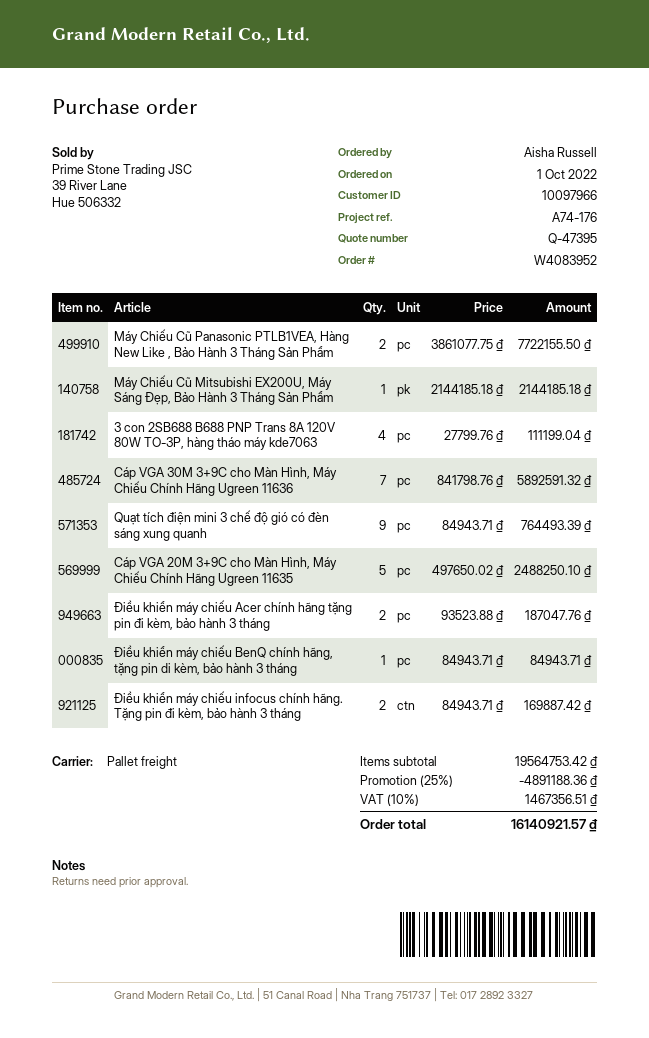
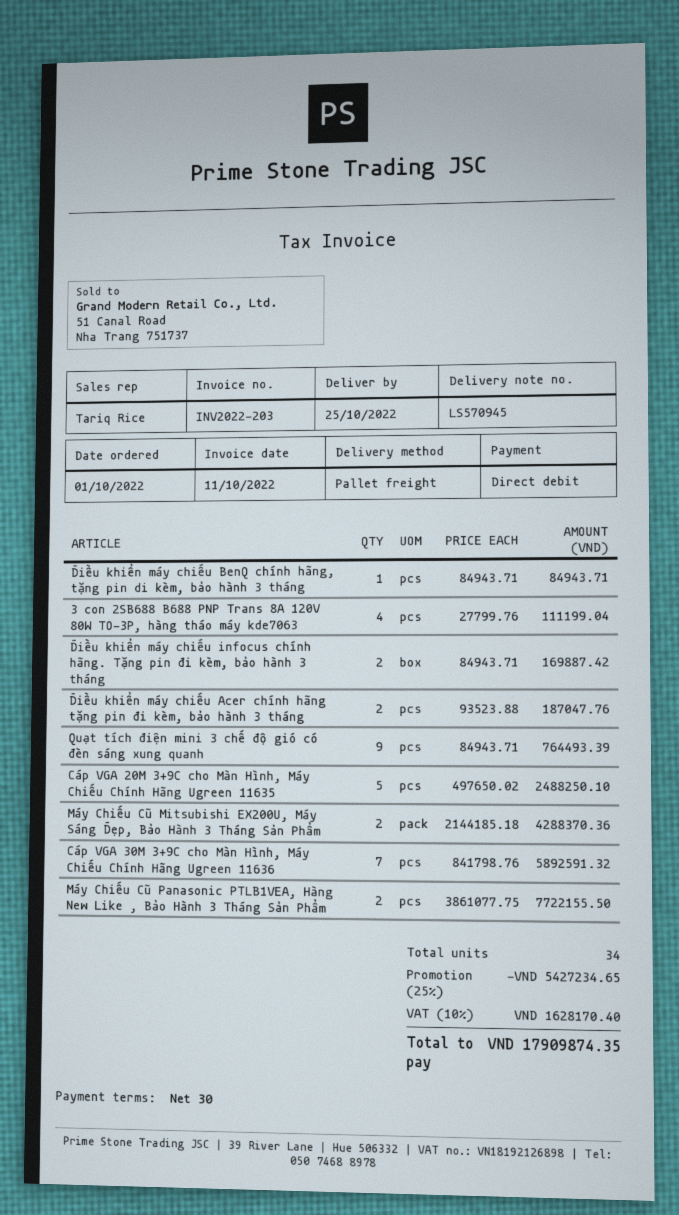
Máy Chiếu Cũ Mitsubishi EX200U, Máy Sáng Đẹp, Bảo Hành 3 Tháng Sản Phẩm: 1 x 2144185.18 = 2144185.18 -> 2 x 2144185.18 = 4288370.36
discount: 25% = 4891188.36 -> 25% = 5427234.65
tax: 10% = 1467356.51 -> 10% = 1628170.40
total: 16140921.57 -> 17909874.35

